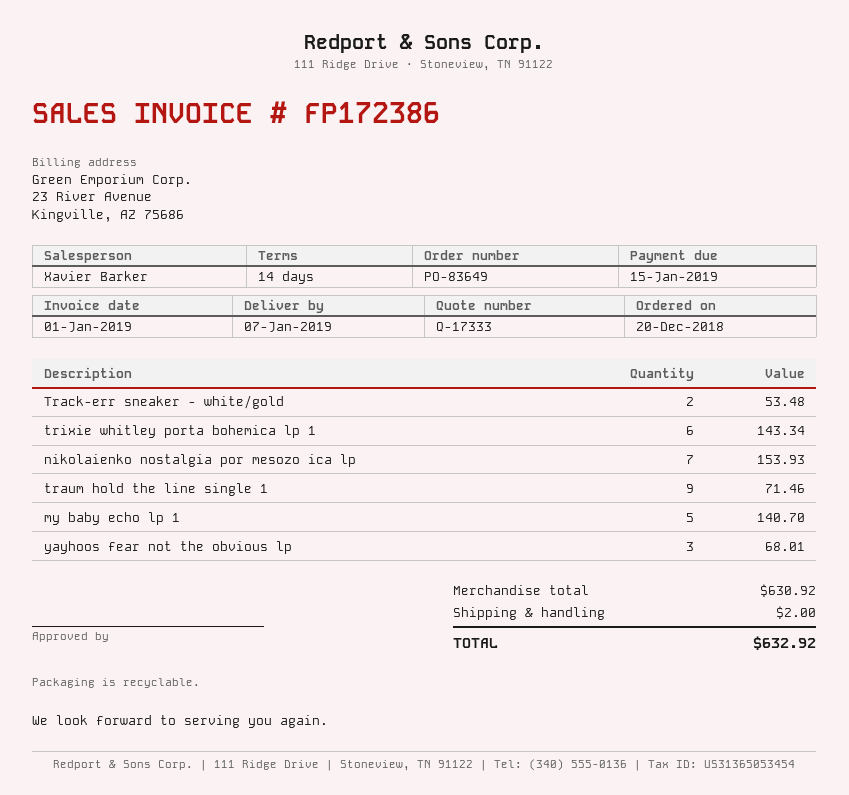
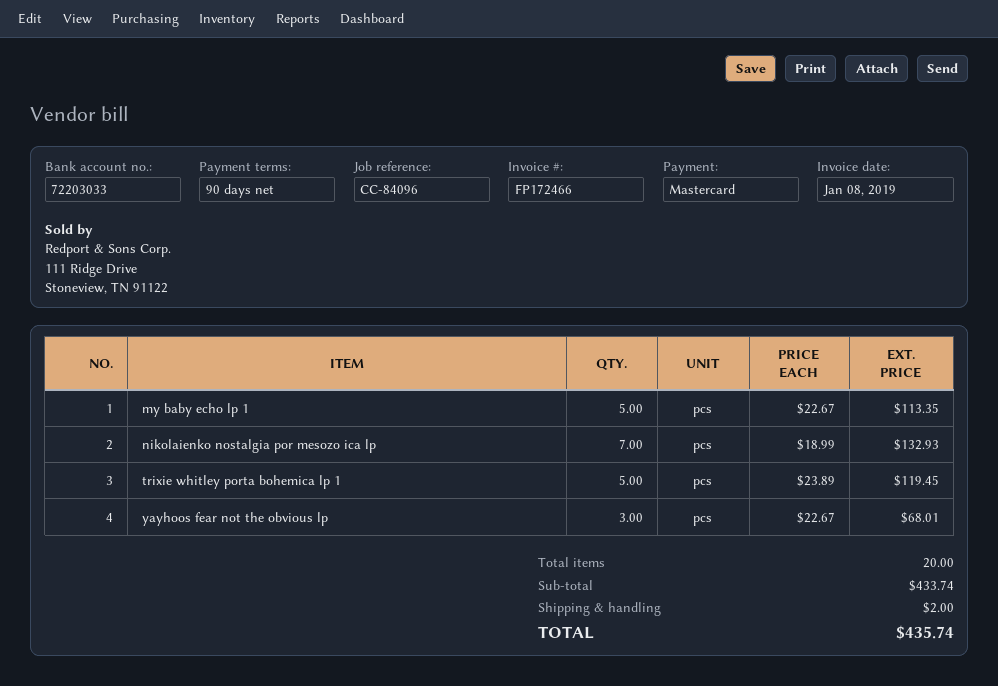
invoice number: FP172386 -> FP172466
invoice date: 2019-01-01 -> 2019-01-08
payment terms: 14 days -> 90 days
Track-err sneaker - white/gold: 2 for 53.48 -> none
trixie whitley porta bohemica lp 1: 6 for 143.34 -> 5 for 119.45
nikolaienko nostalgia por mesozo ica lp: 7 for 153.93 -> 7 for 132.93
traum hold the line single 1: 9 for 71.46 -> none
my baby echo lp 1: 5 for 140.70 -> 5 for 113.35
subtotal: 630.92 -> 433.74
total: 632.92 -> 435.74

